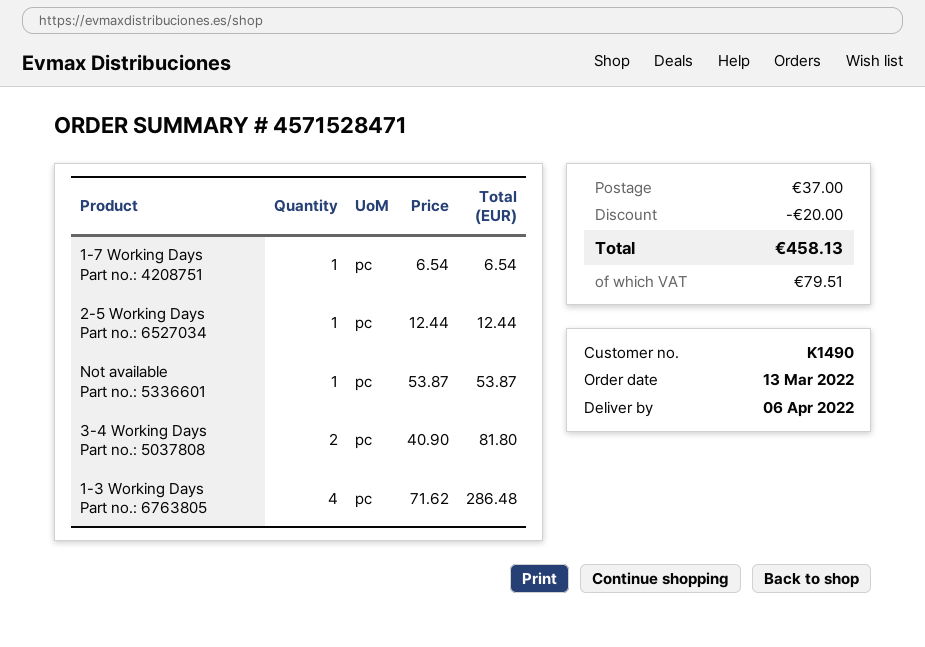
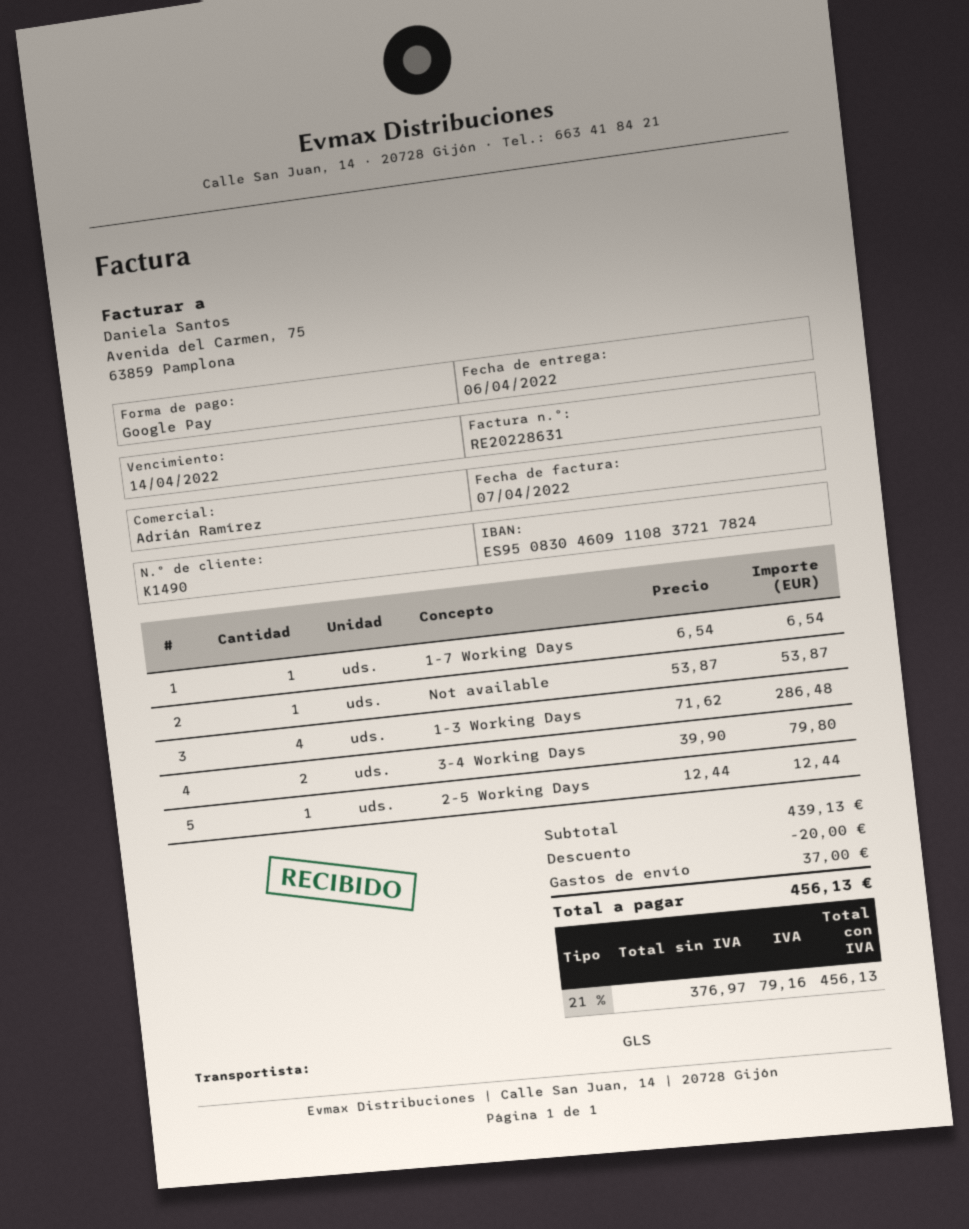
3-4 Working Days: 2 x 40.90 = 81.80 -> 2 x 39.90 = 79.80
tax: 79.51 -> 79.16
total: 458.13 -> 456.13

